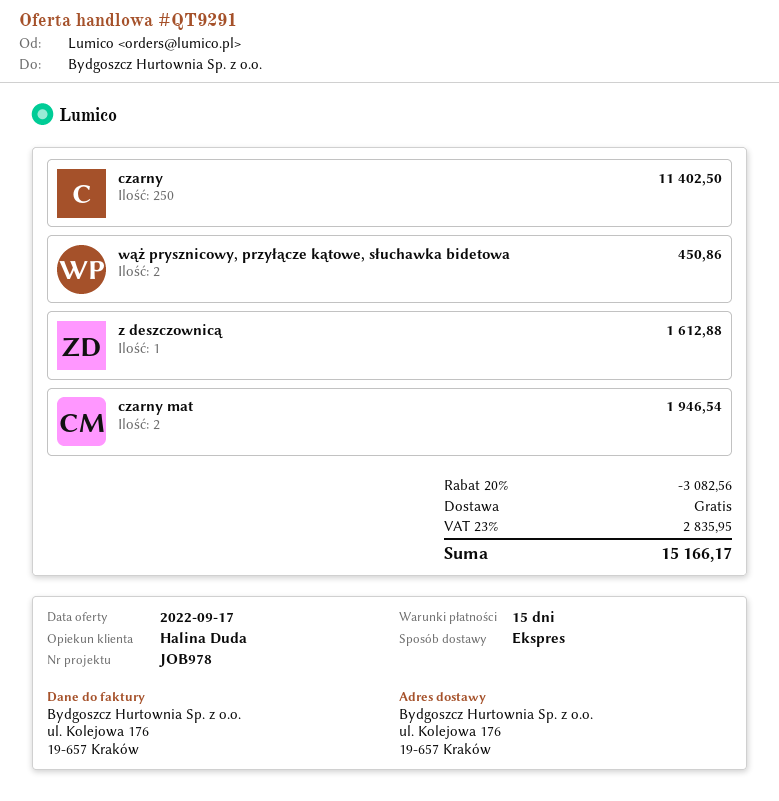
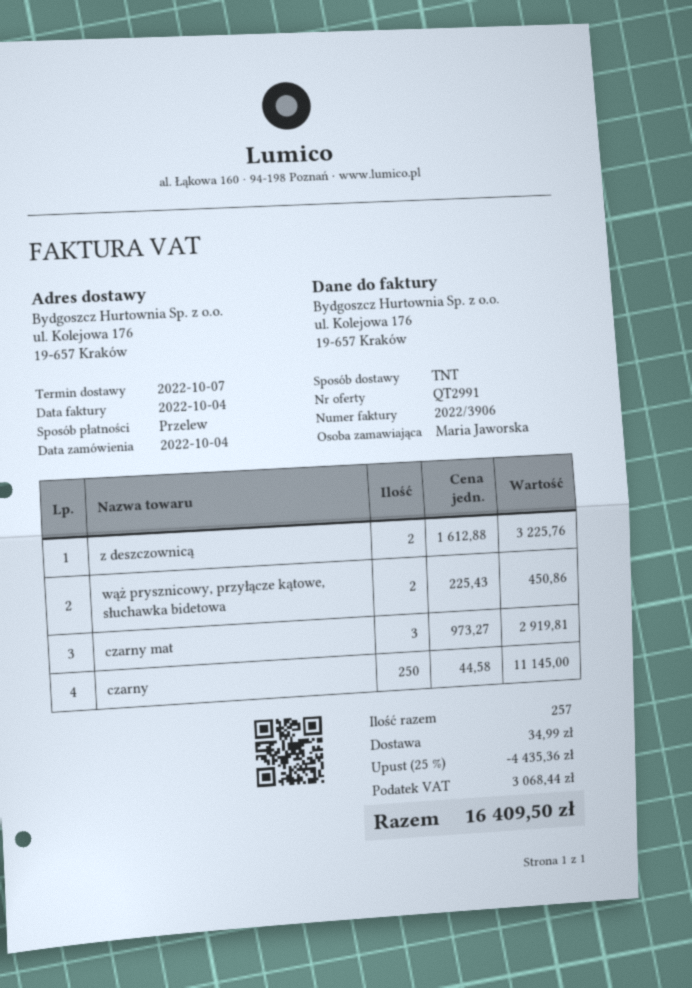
quote number: QT9291 -> QT2991
shipping method: express -> TNT
czarny: 250 for 11402.50 -> 250 for 11145.00
z deszczownicą: 1 for 1612.88 -> 2 for 3225.76
czarny mat: 2 for 1946.54 -> 3 for 2919.81
discount: 20% = 3082.56 -> 25% = 4435.36
shipping: 0.00 -> 34.99
tax: 2835.95 -> 3068.44
total: 15166.17 -> 16409.50

